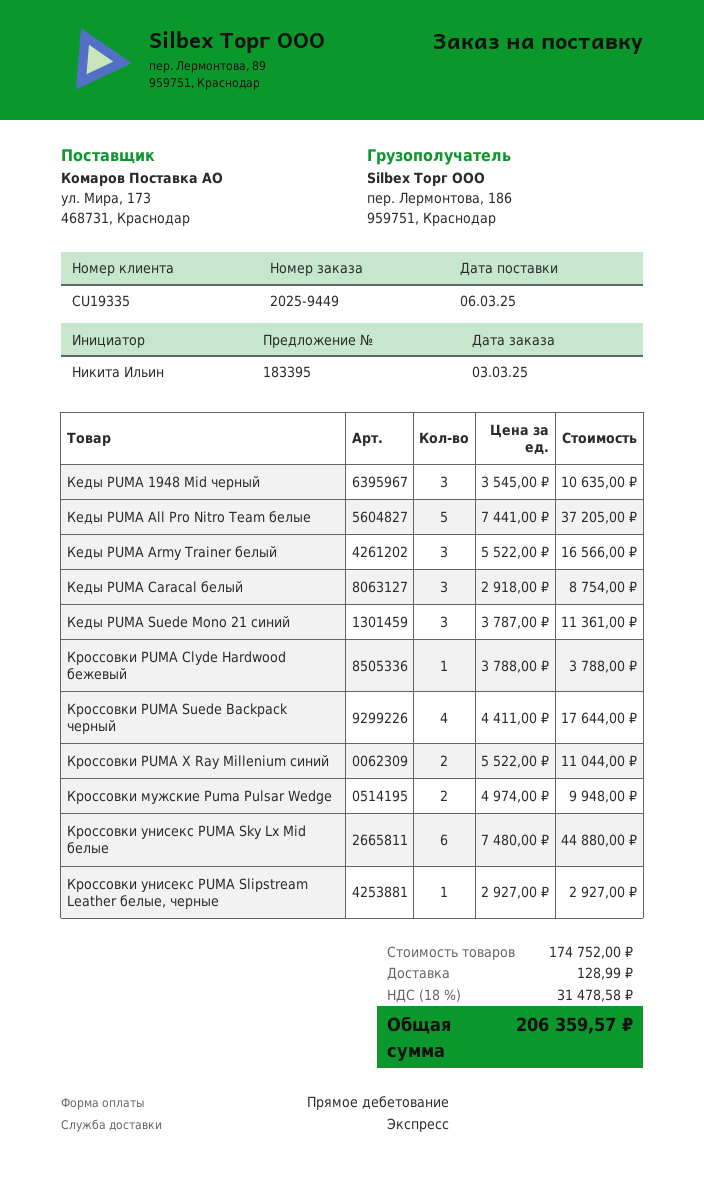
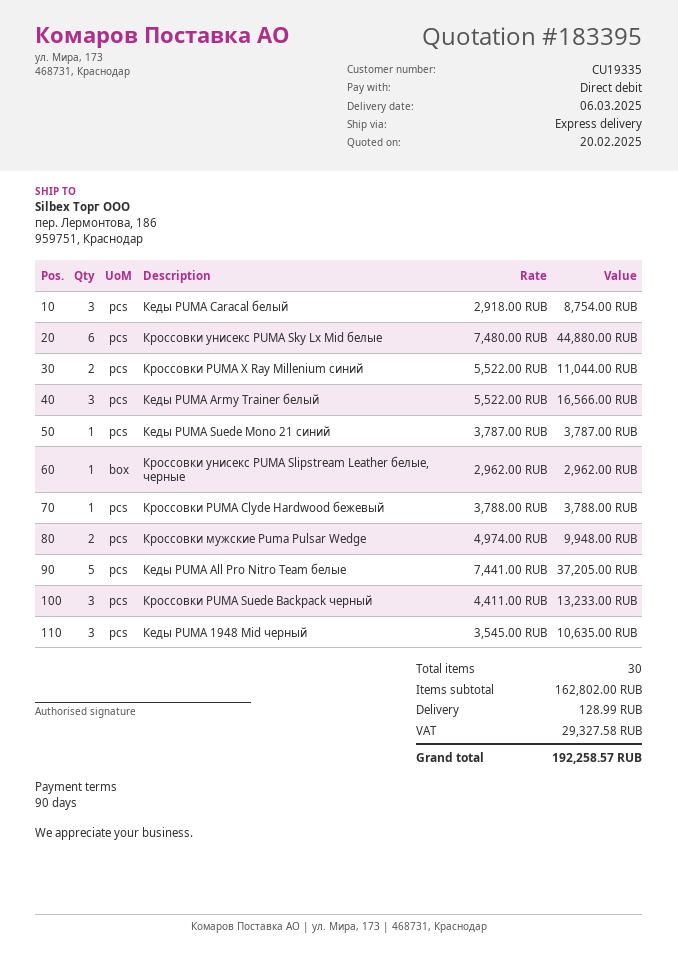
Кеды PUMA Suede Mono 21 синий: 3 x 3787.00 = 11361.00 -> 1 x 3787.00 = 3787.00
Кроссовки PUMA Suede Backpack черный: 4 x 4411.00 = 17644.00 -> 3 x 4411.00 = 13233.00
Кроссовки унисекс PUMA Slipstream Leather белые, черные: 1 x 2927.00 = 2927.00 -> 1 x 2962.00 = 2962.00
subtotal: 174752.00 -> 162802.00
tax: 31478.58 -> 29327.58
total: 206359.57 -> 192258.57

